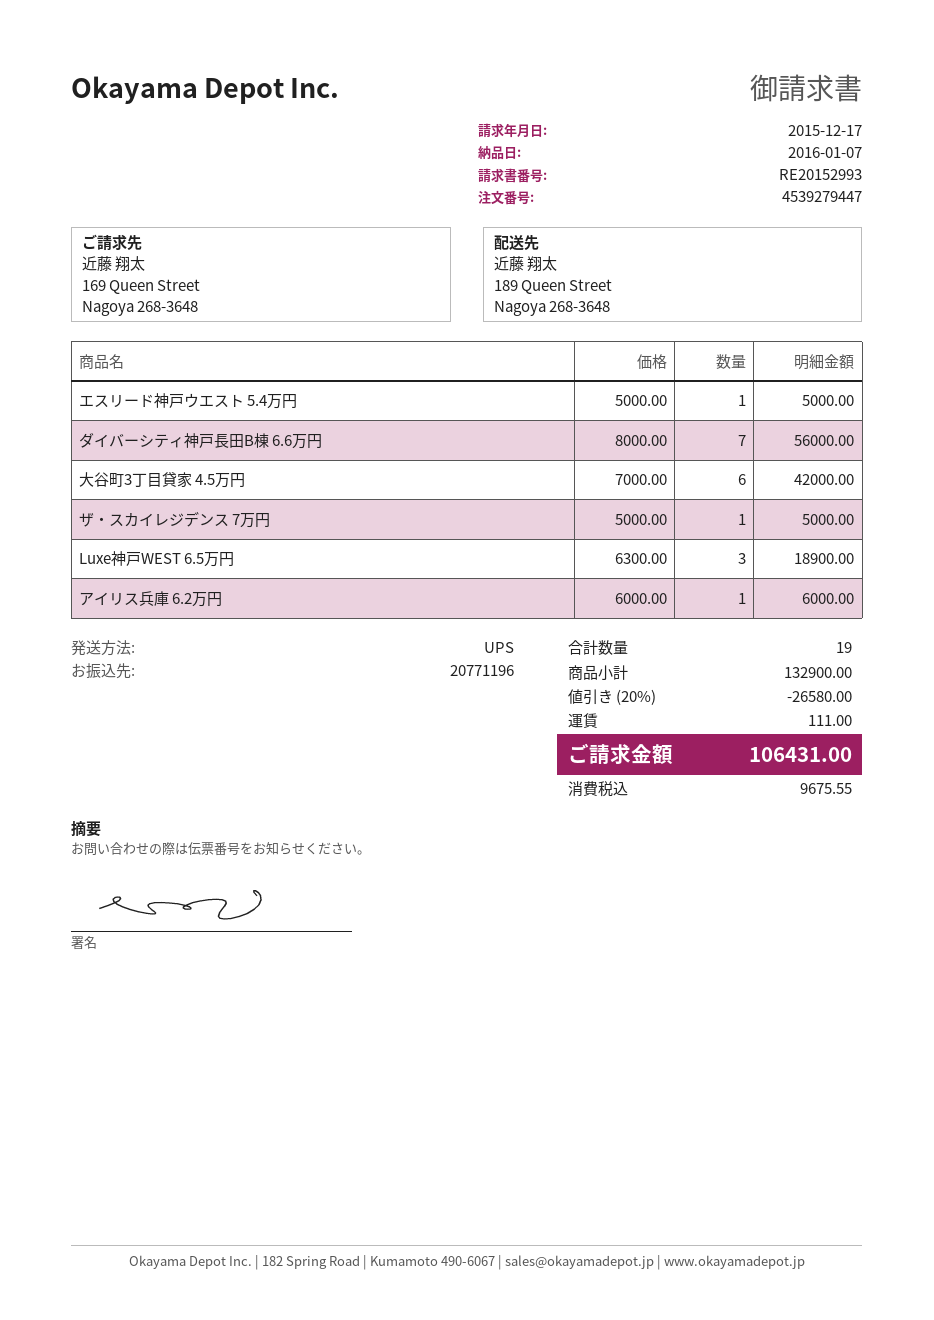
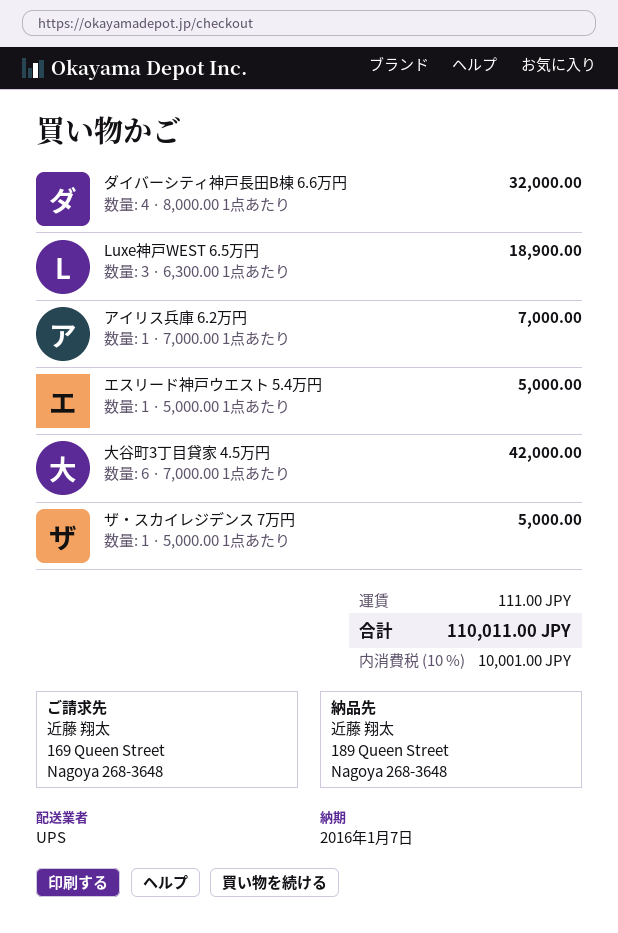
ダイバーシティ神戸長田B棟 6.6万円: 7 x 8000.00 = 56000.00 -> 4 x 8000.00 = 32000.00
アイリス兵庫 6.2万円: 1 x 6000.00 = 6000.00 -> 1 x 7000.00 = 7000.00
discount: 20% = 26580.00 -> none
tax: 9675.55 -> 10001.00
total: 106431.00 -> 110011.00

